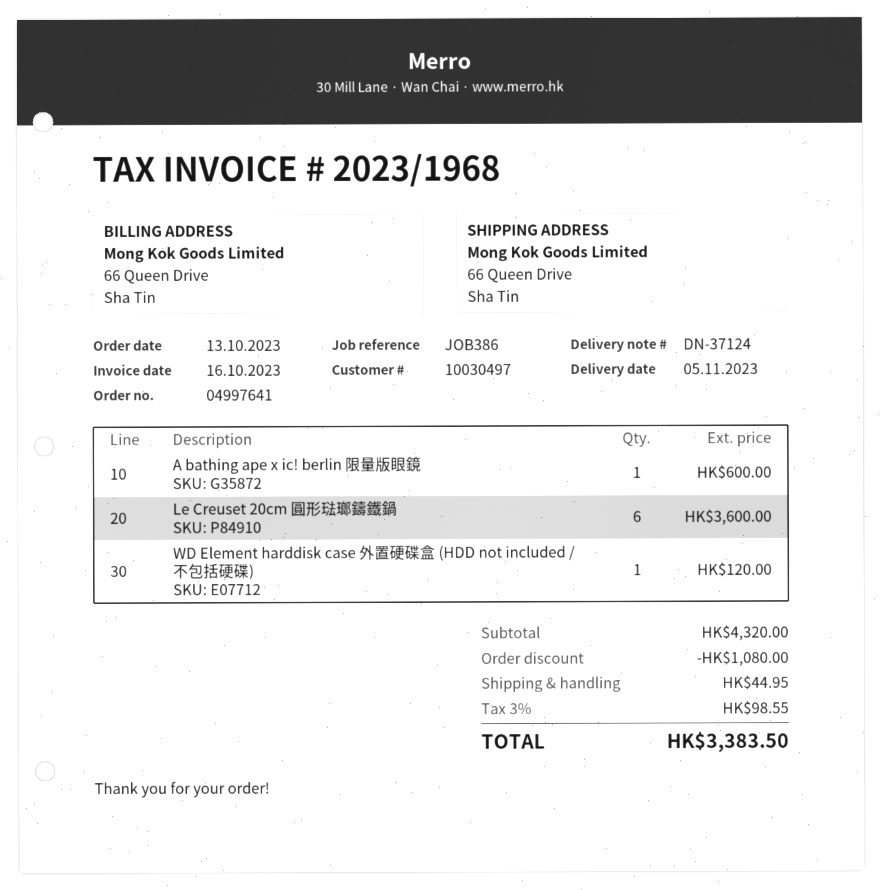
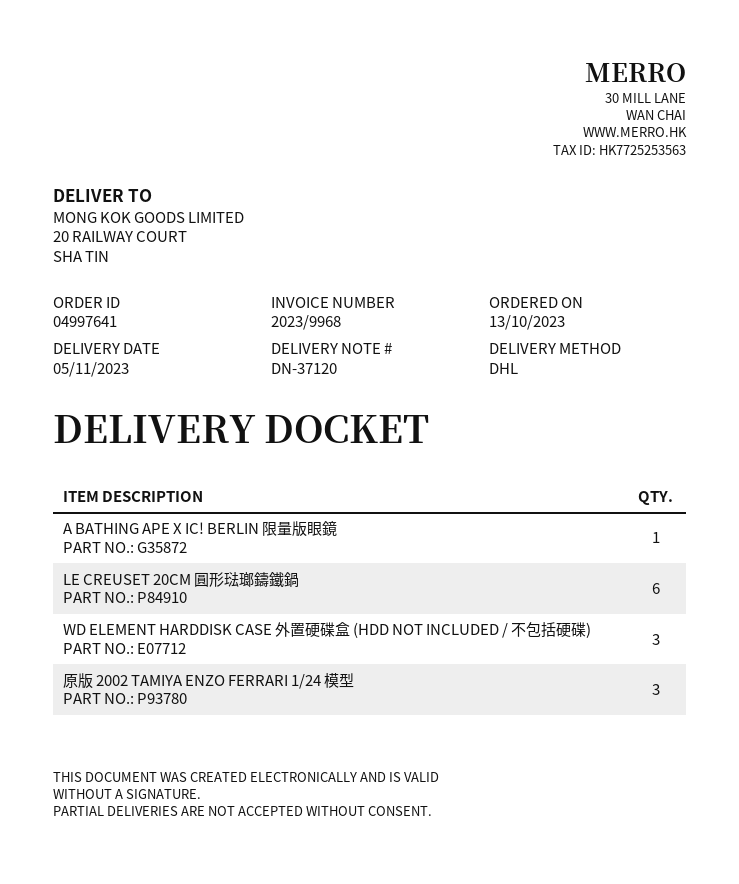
delivery note number: DN-37124 -> DN-37120
invoice number: 2023/1968 -> 2023/9968
ship to: 66 Queen Drive, Sha Tin -> 20 RAILWAY COURT, SHA TIN
WD Element harddisk case 外置硬碟盒 (HDD not included / 不包括硬碟): 1 -> 3
原版 2002 TAMIYA ENZO FERRARI 1/24 模型: none -> 3

